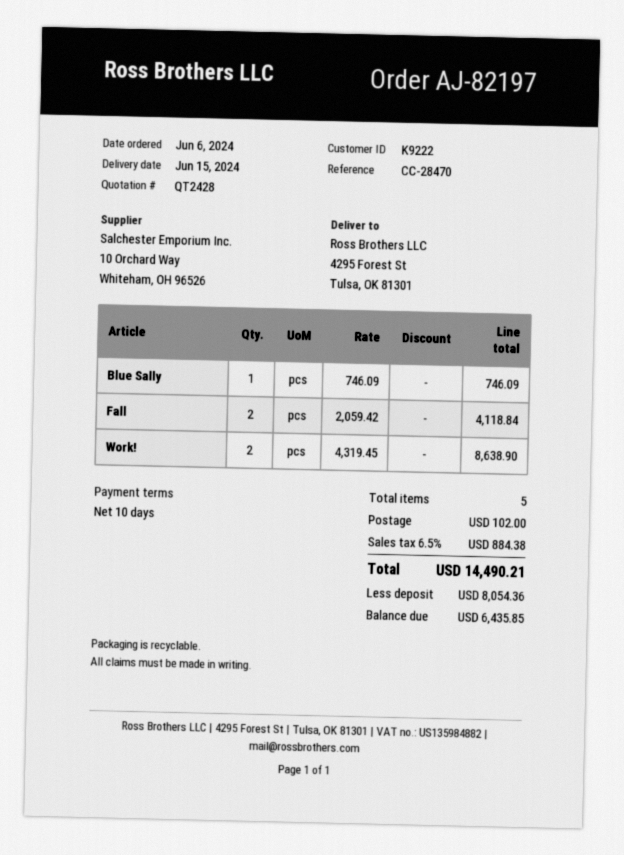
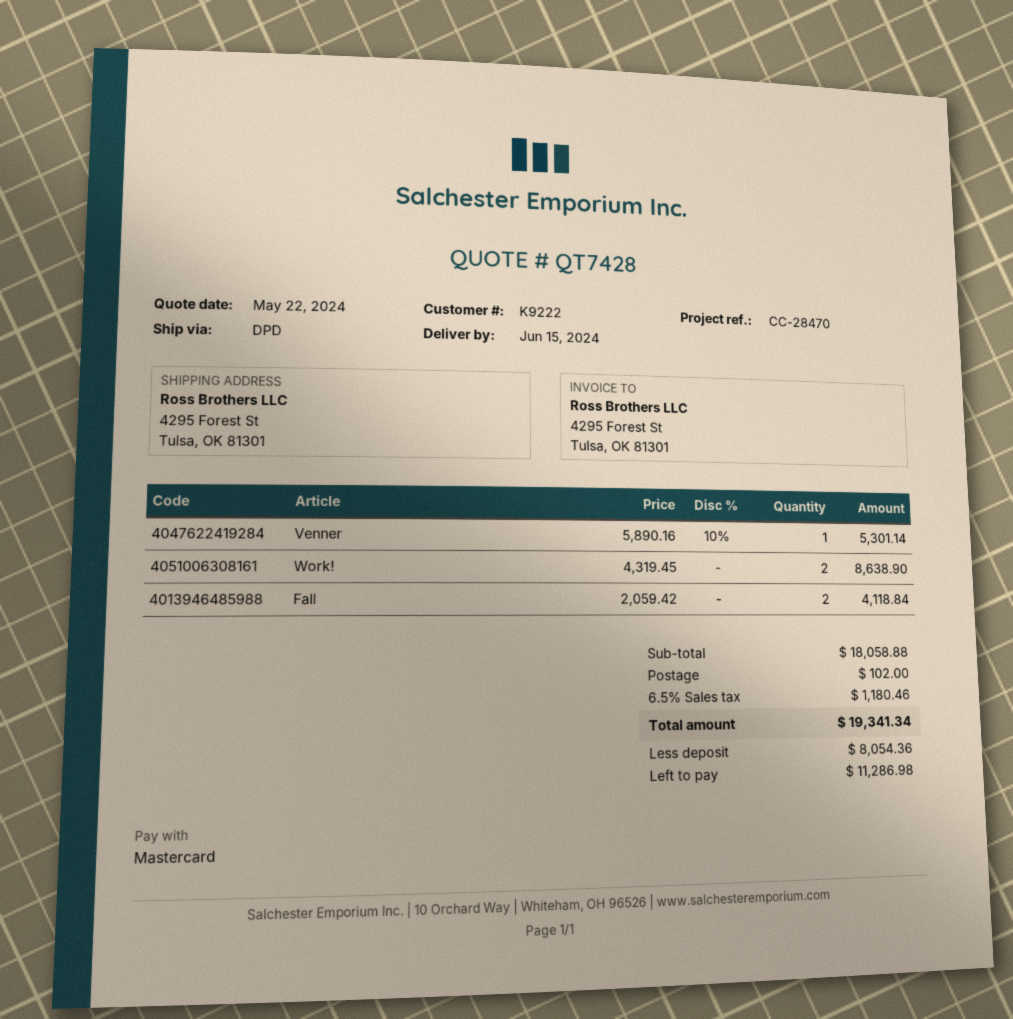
quote number: QT2428 -> QT7428
Blue Sally: 1 x 746.09 = 746.09 -> none
Venner: none -> 1 x 5890.16 - 10% = 5301.14
tax: 6.5% = 884.38 -> 6.5% = 1180.46
total: 14490.21 -> 19341.34
balance: 6435.85 -> 11286.98

